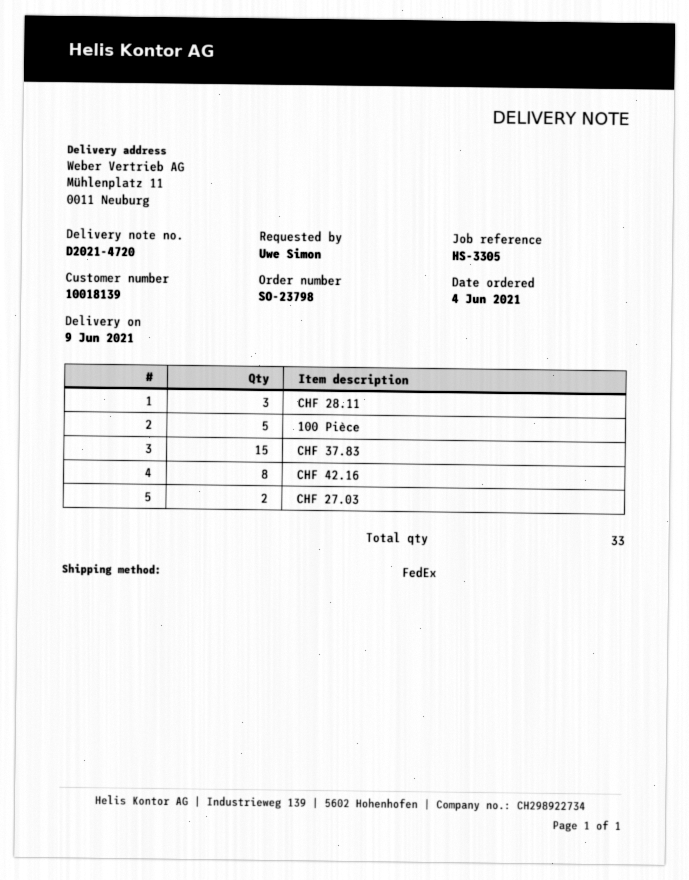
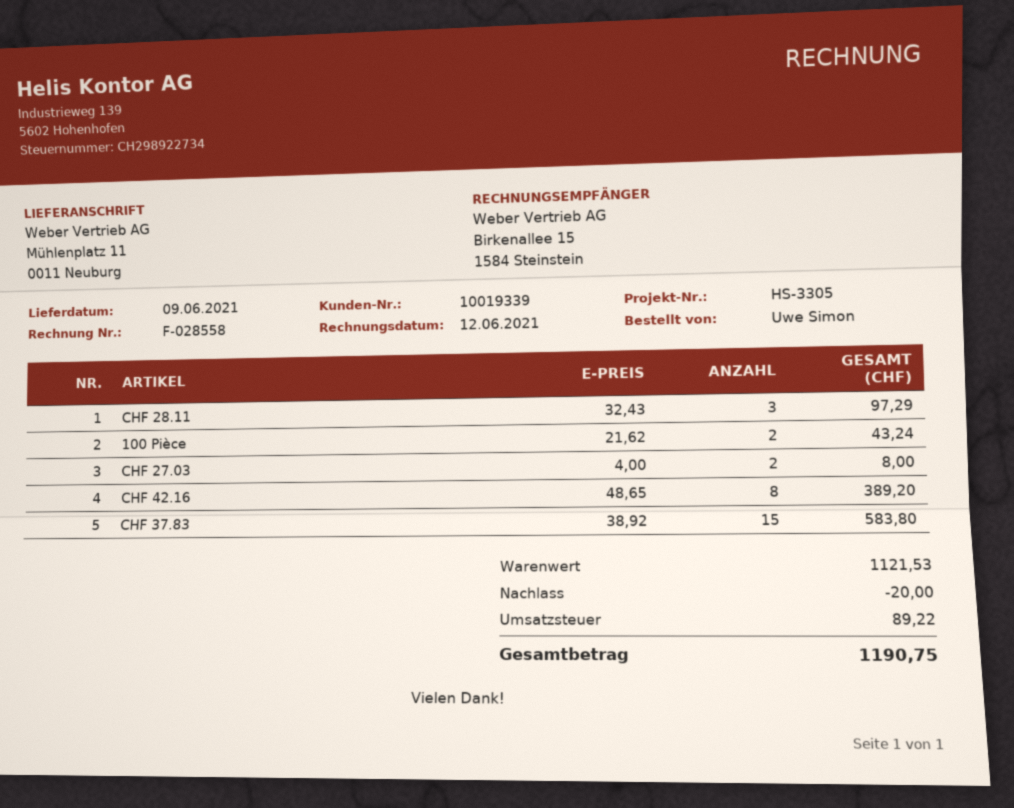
customer number: 10018139 -> 10019339
100 Pièce: 5 -> 2

